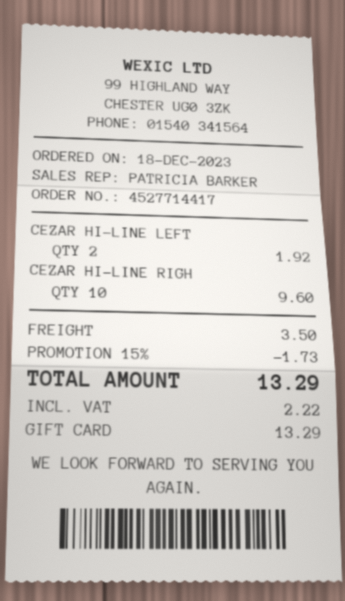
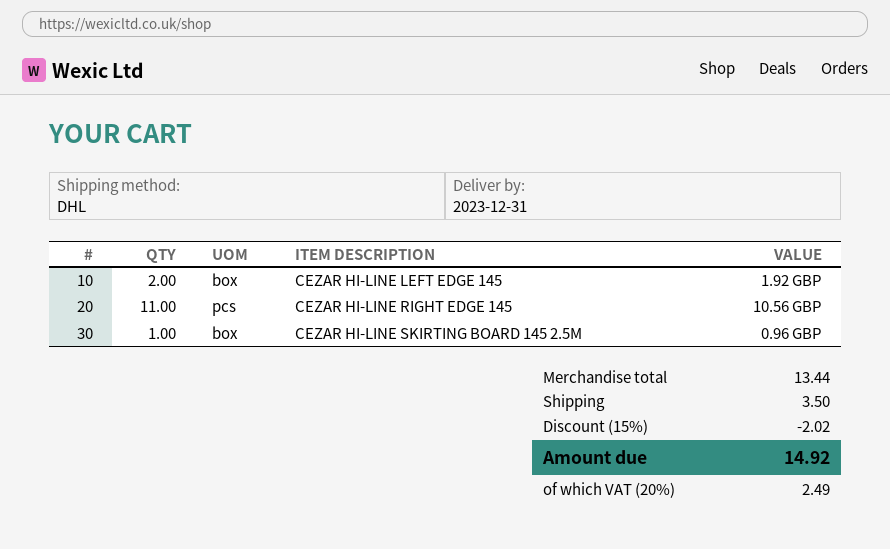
CEZAR HI-LINE RIGH: 10 for 9.60 -> 11 for 10.56
CEZAR HI-LINE SKIRTING BOARD 145 2.5M: none -> 1 for 0.96
discount: 15% = 1.73 -> 15% = 2.02
tax: 2.22 -> 2.49
total: 13.29 -> 14.92

